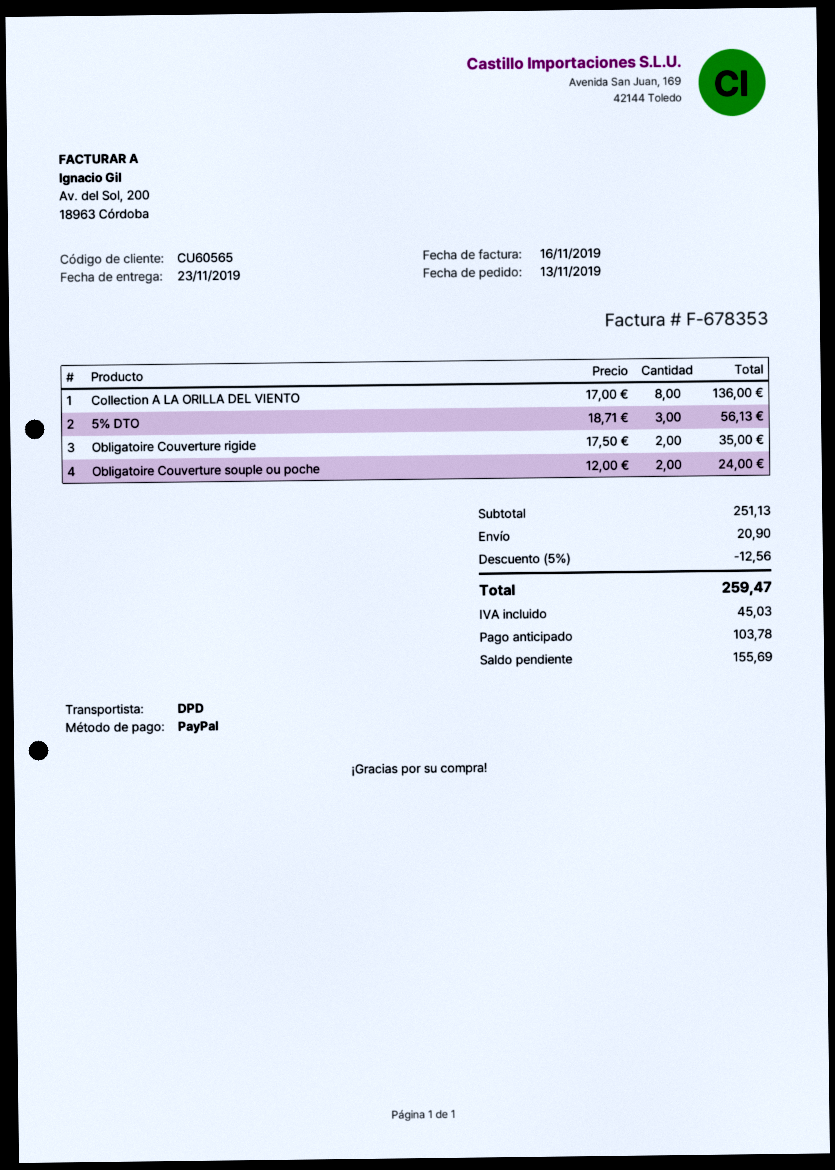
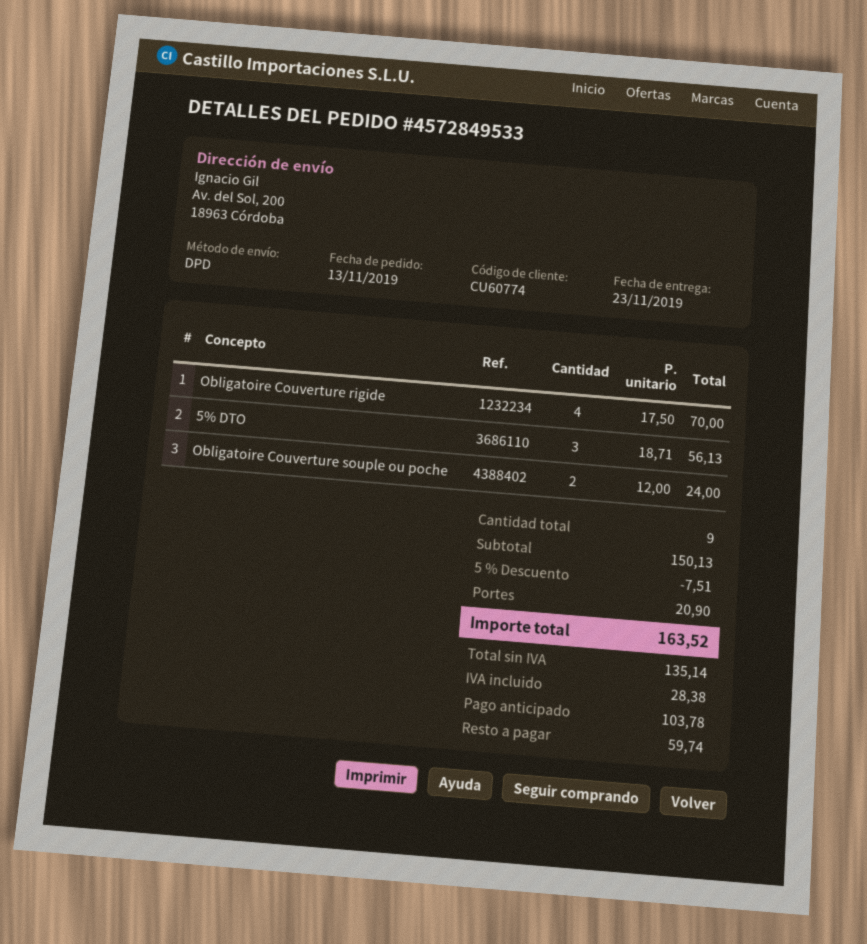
customer number: CU60565 -> CU60774
Collection A LA ORILLA DEL VIENTO: 8 x 17.00 = 136.00 -> none
Obligatoire Couverture rigide: 2 x 17.50 = 35.00 -> 4 x 17.50 = 70.00
subtotal: 251.13 -> 150.13
discount: 5% = 12.56 -> 5% = 7.51
tax: 45.03 -> 28.38
total: 259.47 -> 163.52
balance: 155.69 -> 59.74

